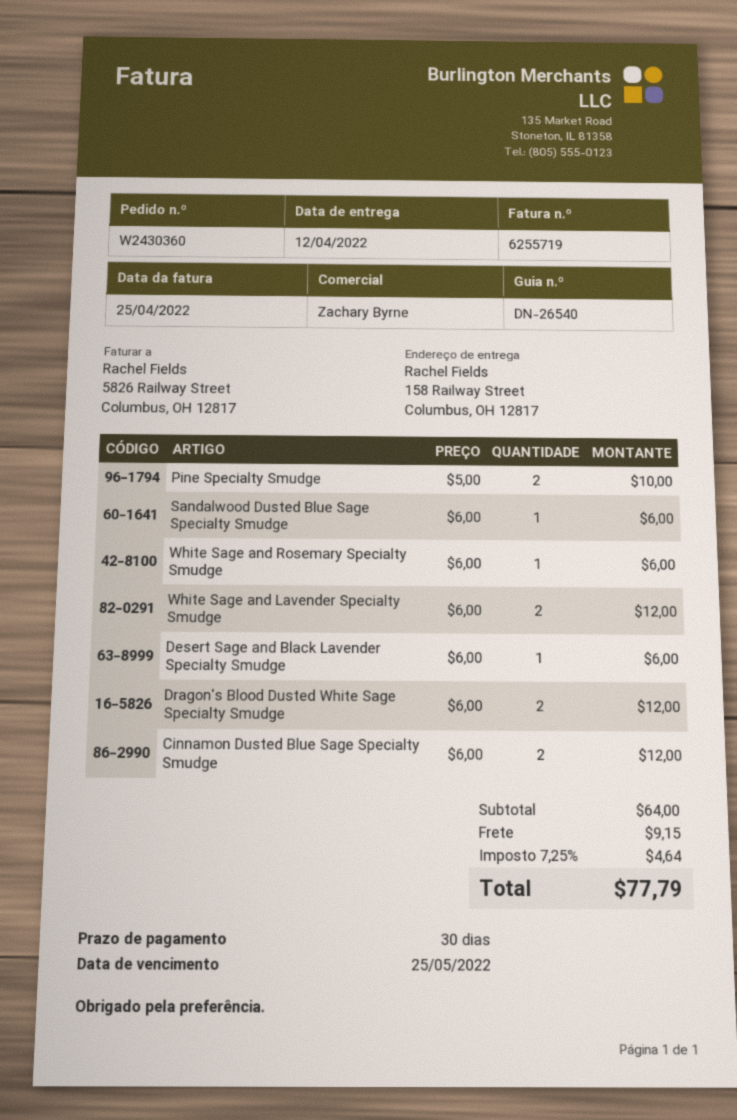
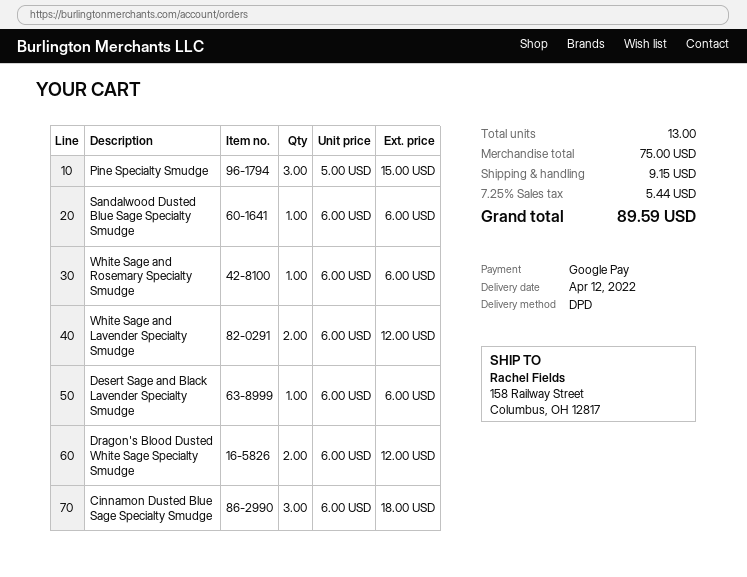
Pine Specialty Smudge: 2 x 5.00 = 10.00 -> 3 x 5.00 = 15.00
Cinnamon Dusted Blue Sage Specialty Smudge: 2 x 6.00 = 12.00 -> 3 x 6.00 = 18.00
subtotal: 64.00 -> 75.00
tax: 7.25% = 4.64 -> 7.25% = 5.44
total: 77.79 -> 89.59

